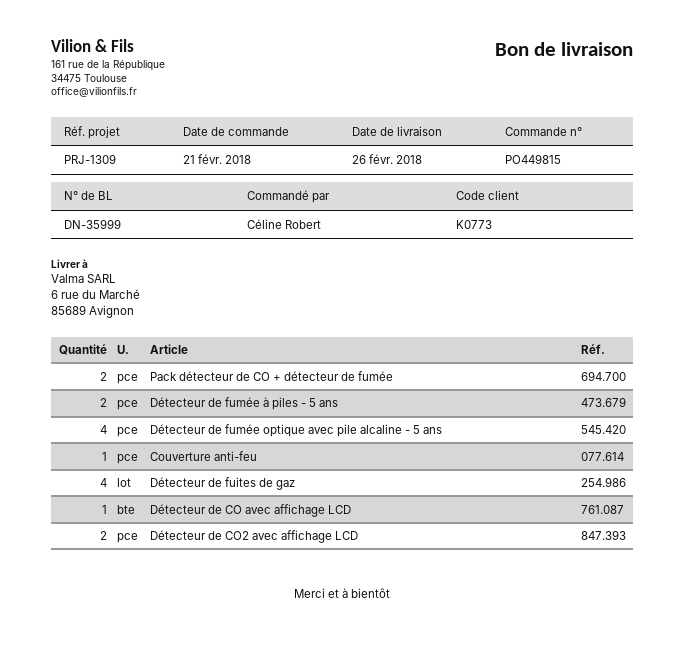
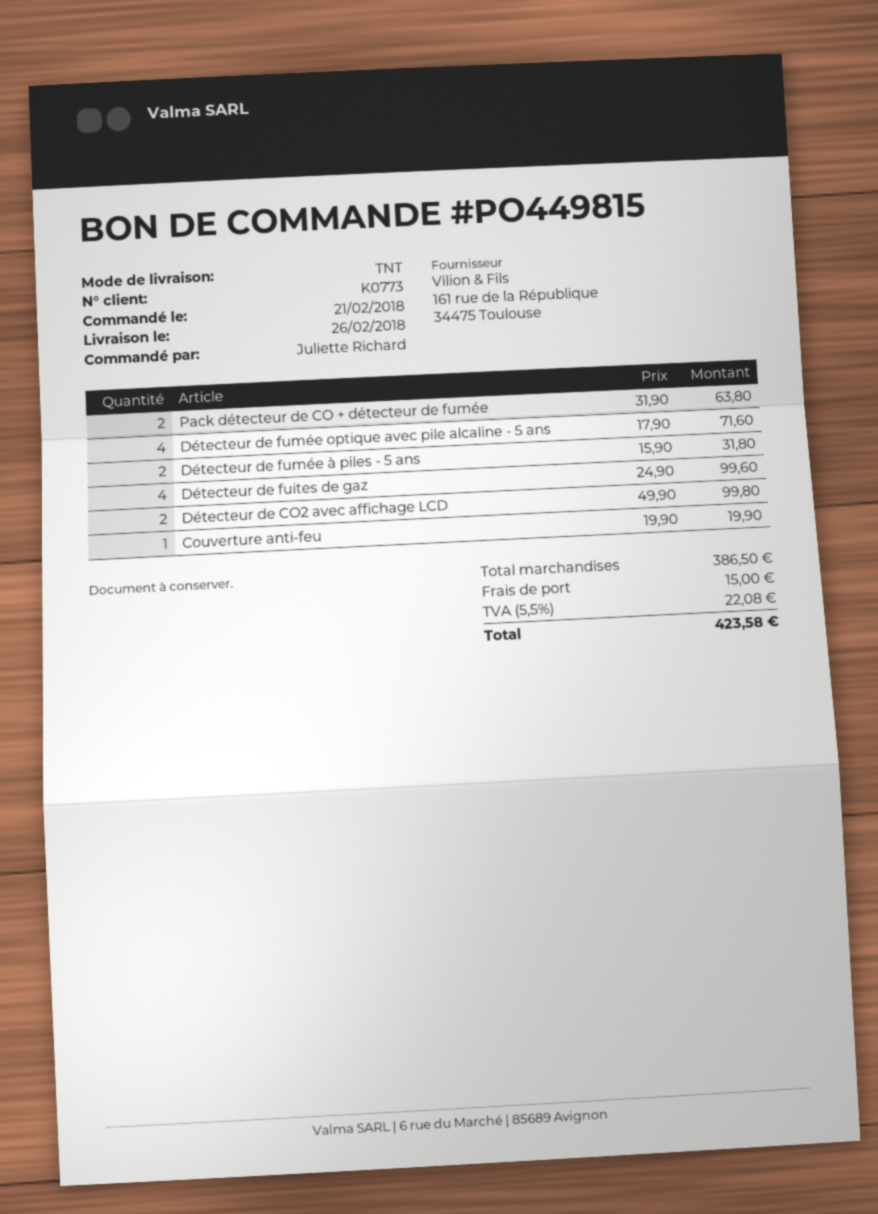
ordered by: Céline Robert -> Juliette Richard
Détecteur de CO avec affichage LCD: 1 -> none

